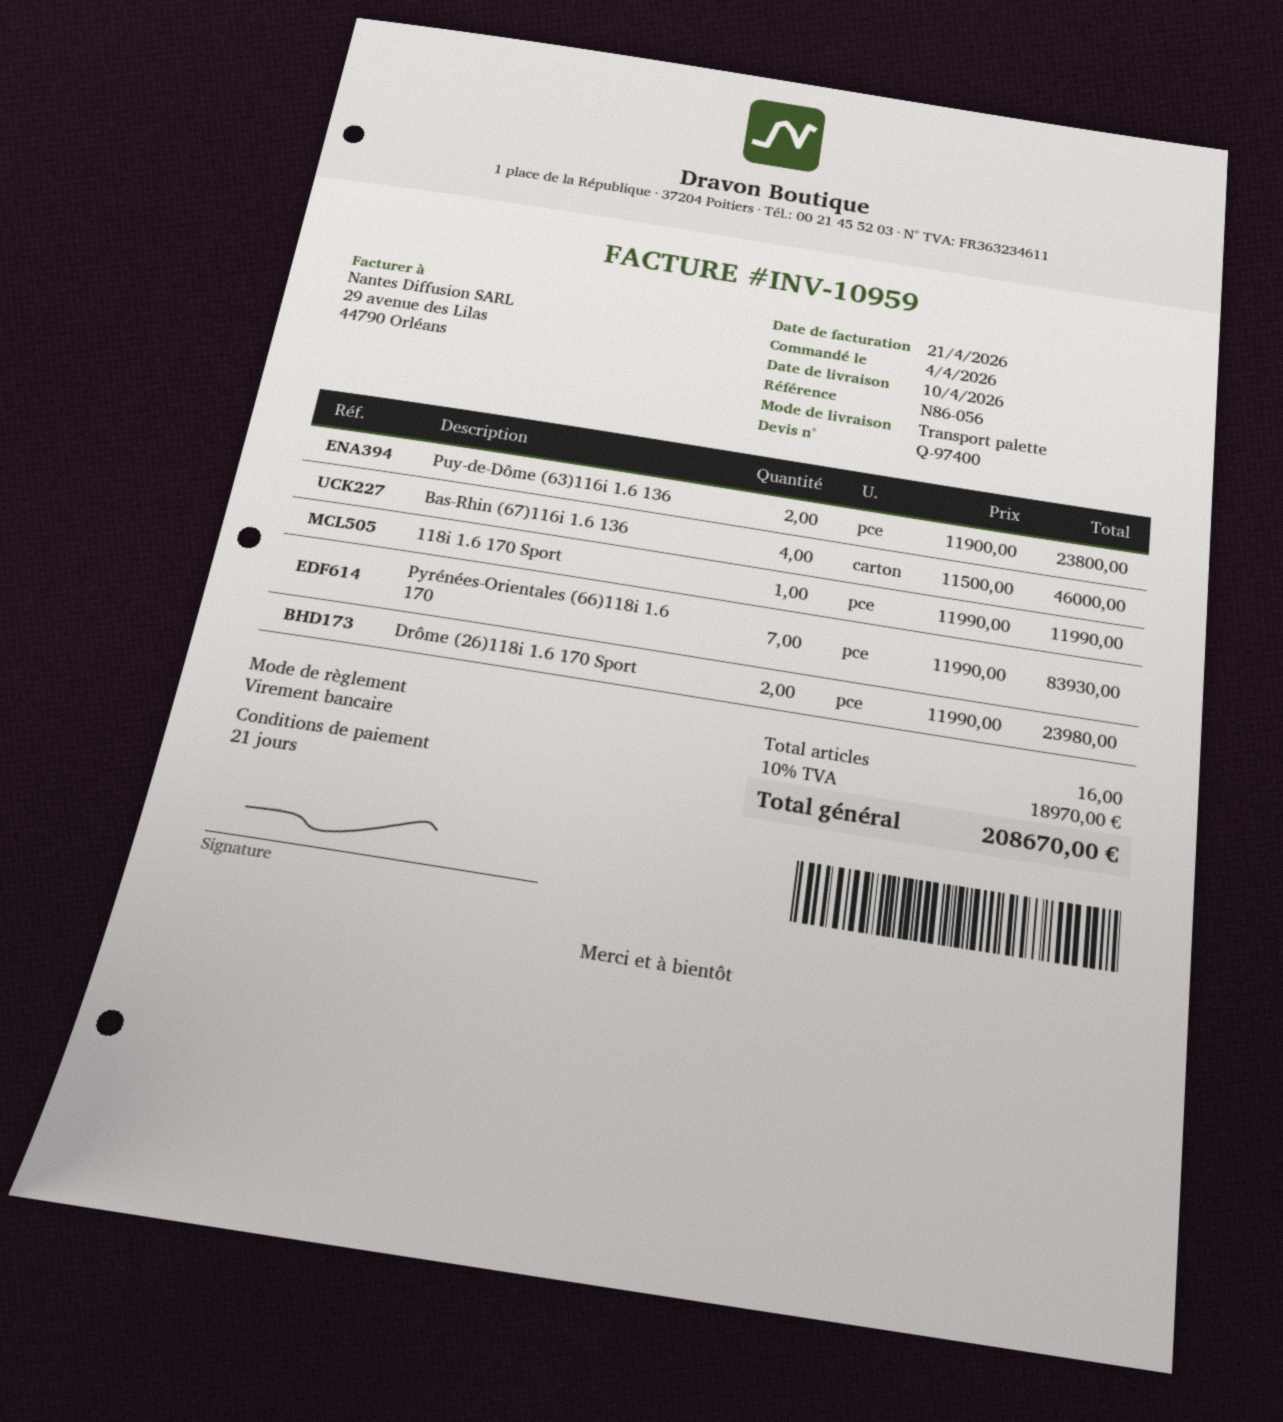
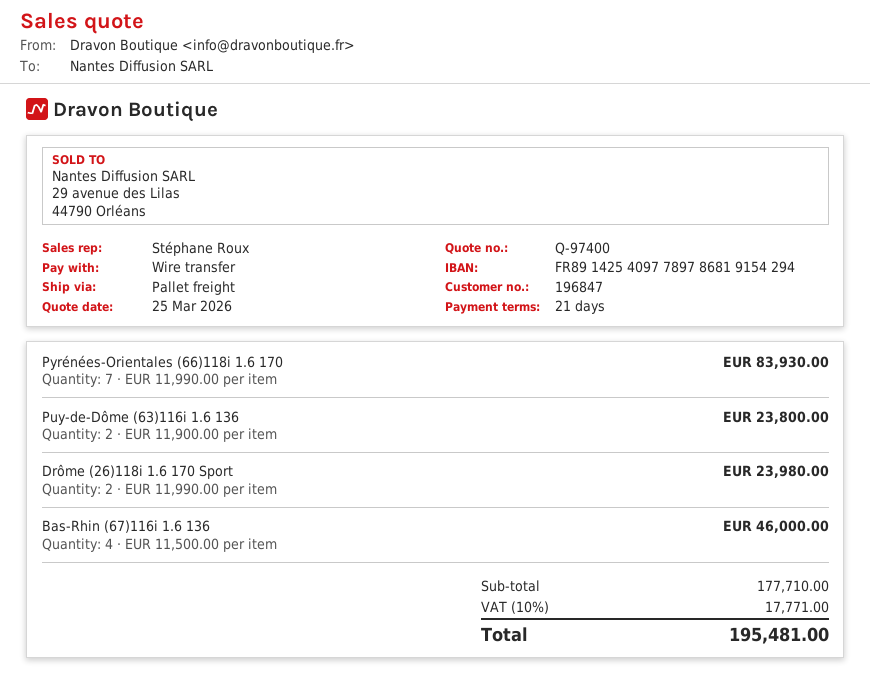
118i 1.6 170 Sport: 1 x 11990.00 = 11990.00 -> none
tax: 10% = 18970.00 -> 10% = 17771.00
total: 208670.00 -> 195481.00

